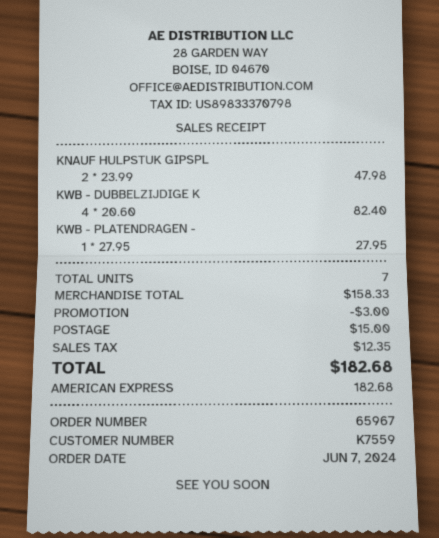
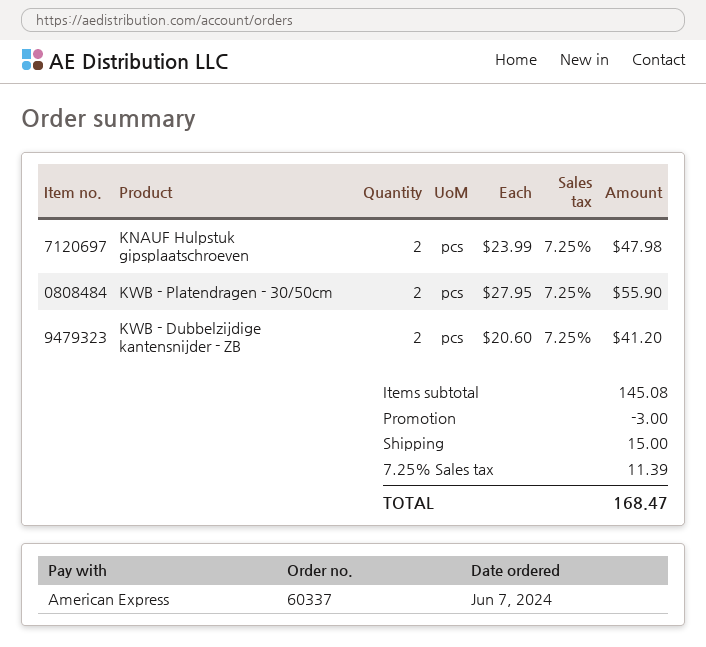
order number: 65967 -> 60337
KWB - DUBBELZIJDIGE K: 4 x 20.60 = 82.40 -> 2 x 20.60 = 41.20
KWB - PLATENDRAGEN -: 1 x 27.95 = 27.95 -> 2 x 27.95 = 55.90
subtotal: 158.33 -> 145.08
tax: 12.35 -> 11.39
total: 182.68 -> 168.47

